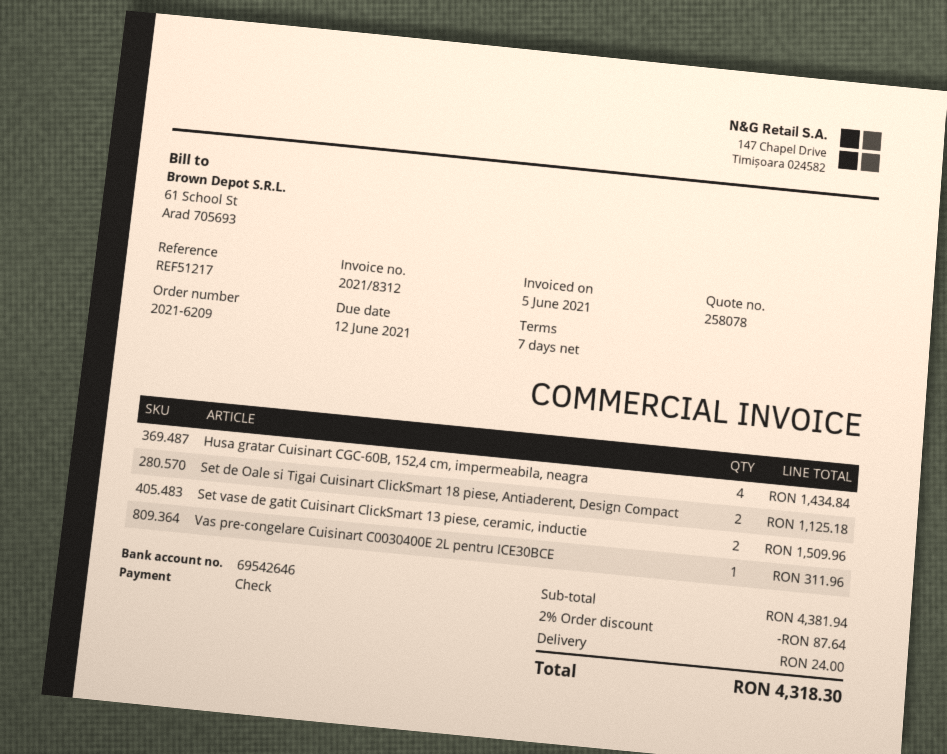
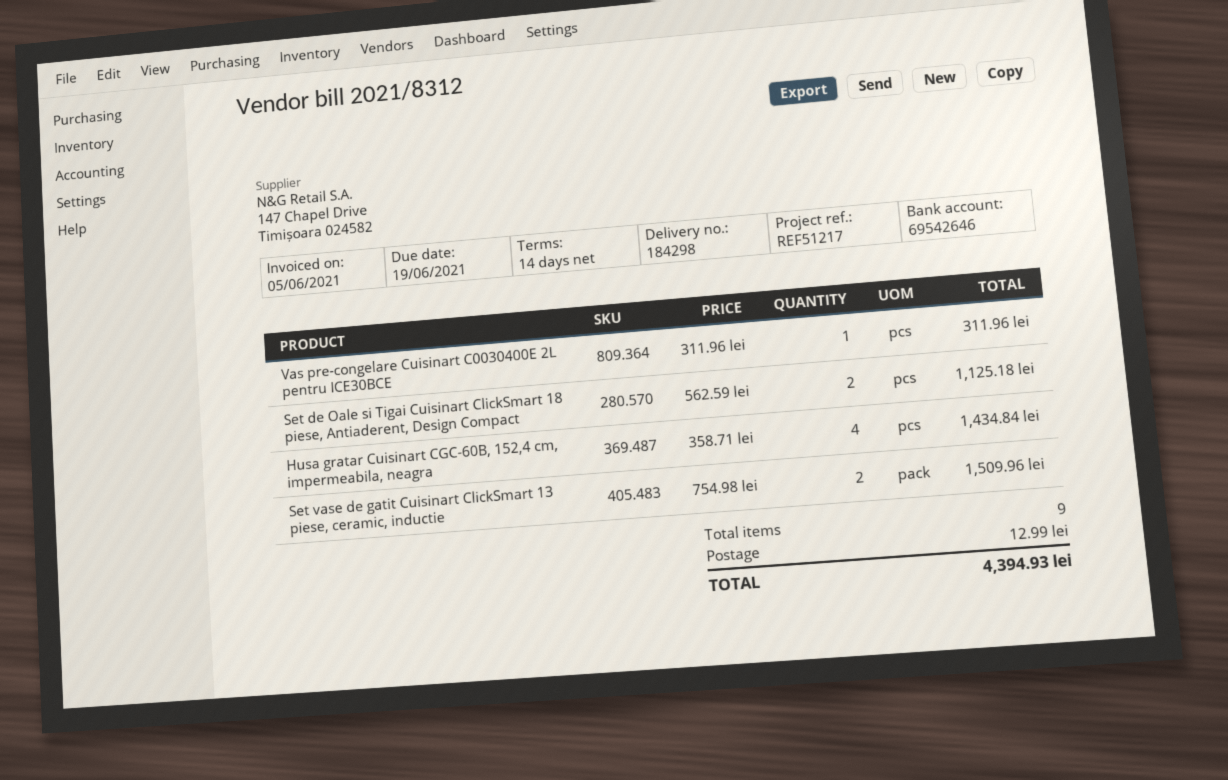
payment terms: 7 days -> 14 days
due date: 2021-06-12 -> 2021-06-19
discount: 2% = 87.64 -> none
shipping: 24.00 -> 12.99
total: 4318.30 -> 4394.93

